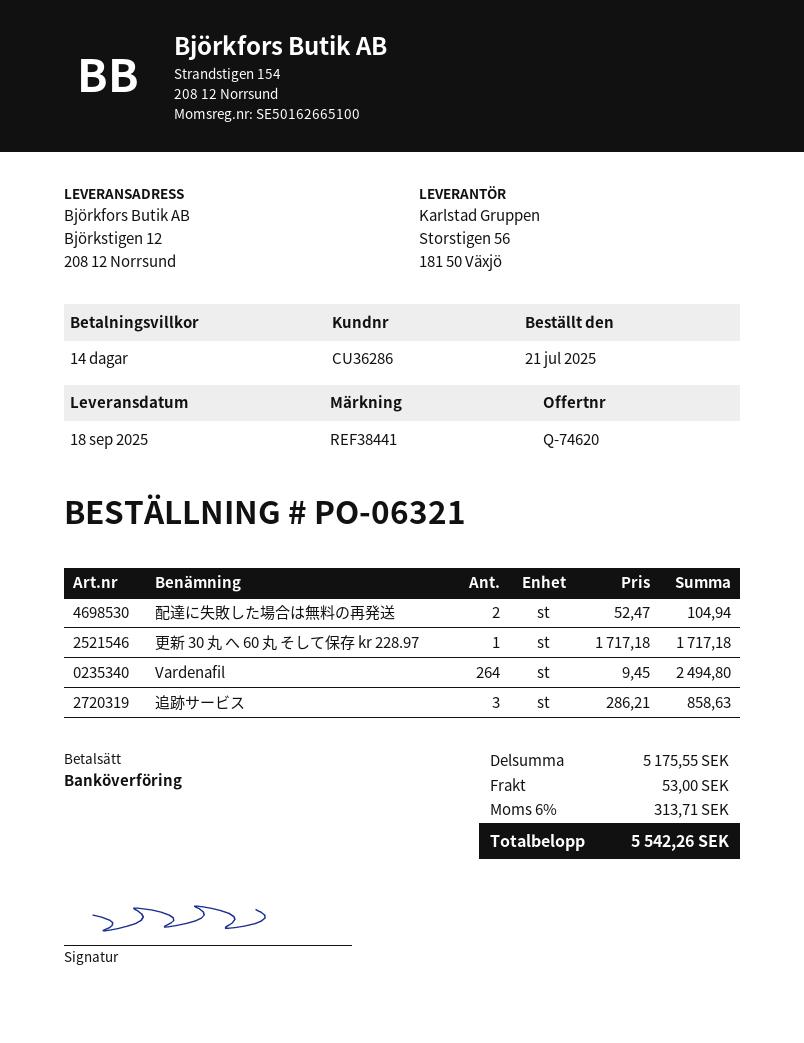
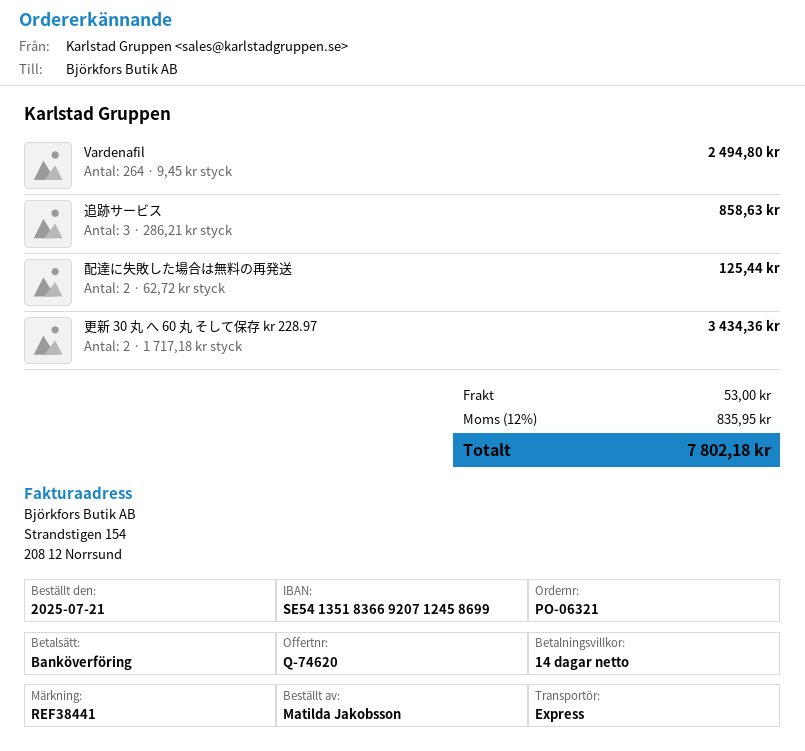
配達に失敗した場合は無料の再発送: 2 x 52.47 = 104.94 -> 2 x 62.72 = 125.44
更新 30 丸 へ 60 丸 そして保存 kr 228.97: 1 x 1717.18 = 1717.18 -> 2 x 1717.18 = 3434.36
tax: 6% = 313.71 -> 12% = 835.95
total: 5542.26 -> 7802.18

